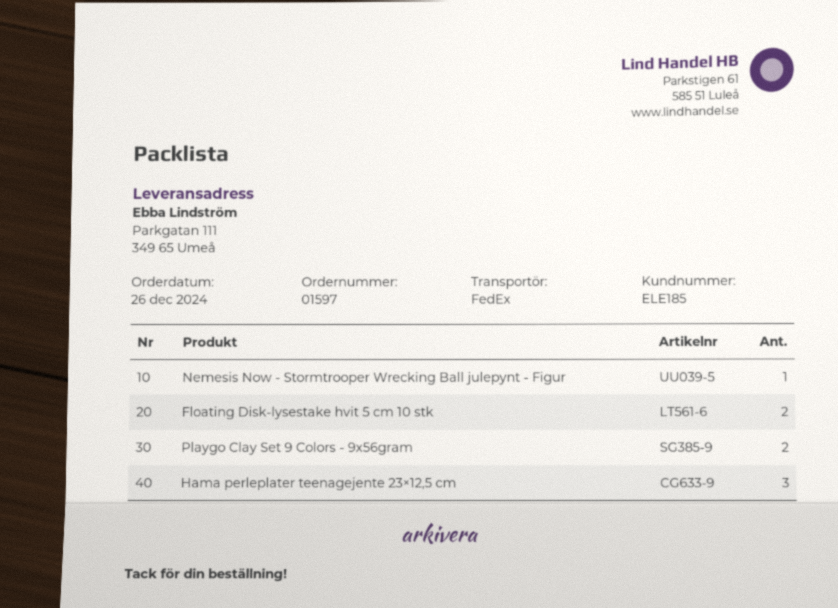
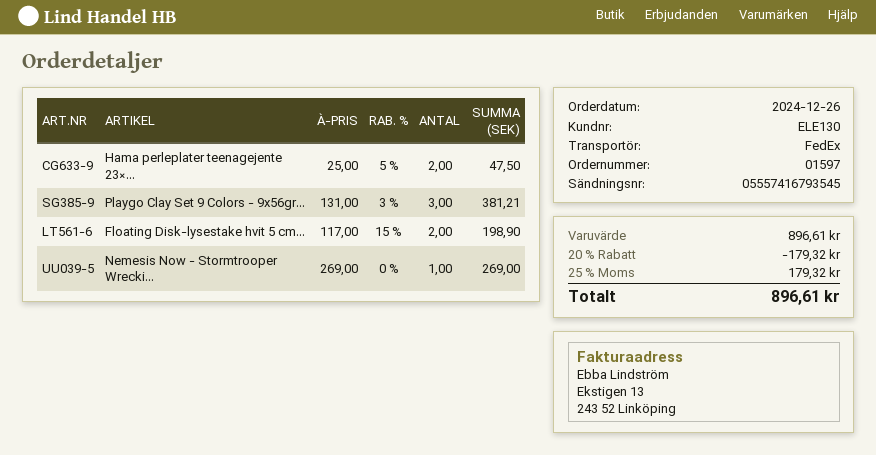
customer number: ELE185 -> ELE130
Playgo Clay Set 9 Colors - 9x56gram: 2 -> 3
Hama perleplater teenagejente 23×12,5 cm: 3 -> 2

